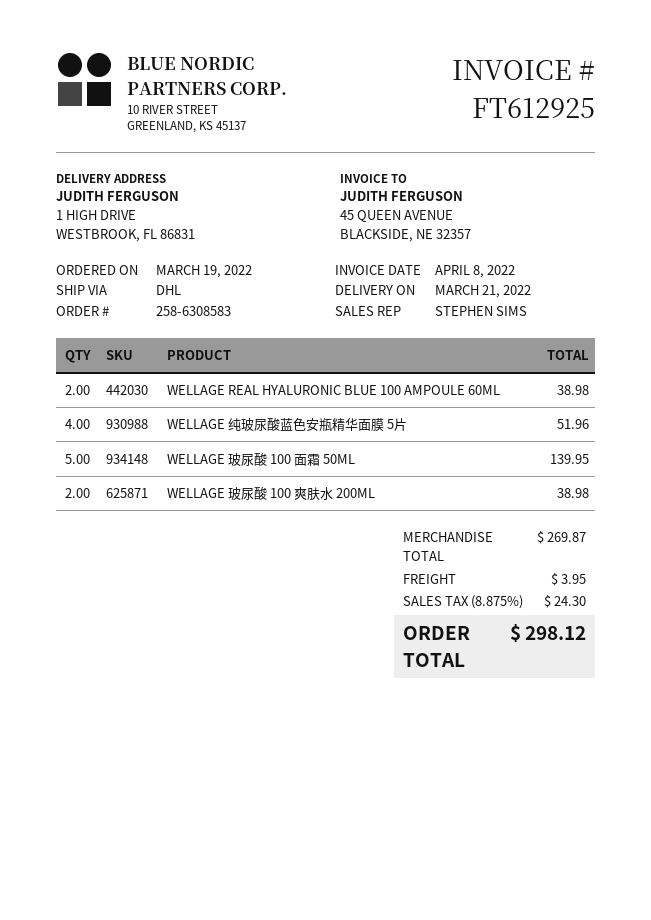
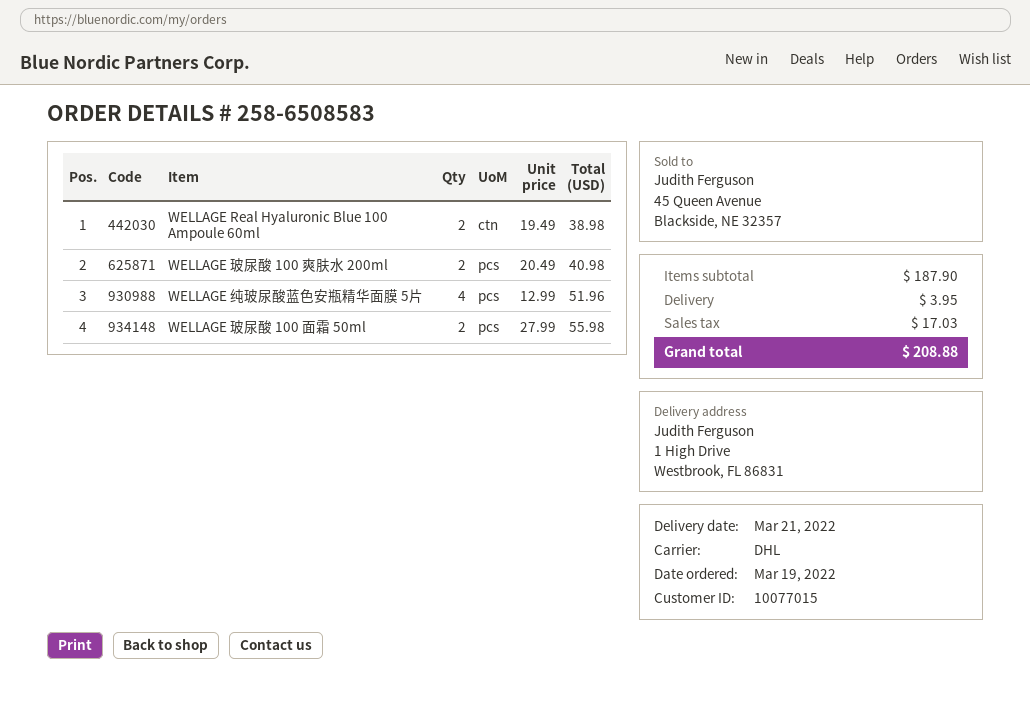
order number: 258-6308583 -> 258-6508583
WELLAGE 玻尿酸 100 面霜 50ML: 5 for 139.95 -> 2 for 55.98
WELLAGE 玻尿酸 100 爽肤水 200ML: 2 for 38.98 -> 2 for 40.98
subtotal: 269.87 -> 187.90
tax: 24.30 -> 17.03
total: 298.12 -> 208.88

